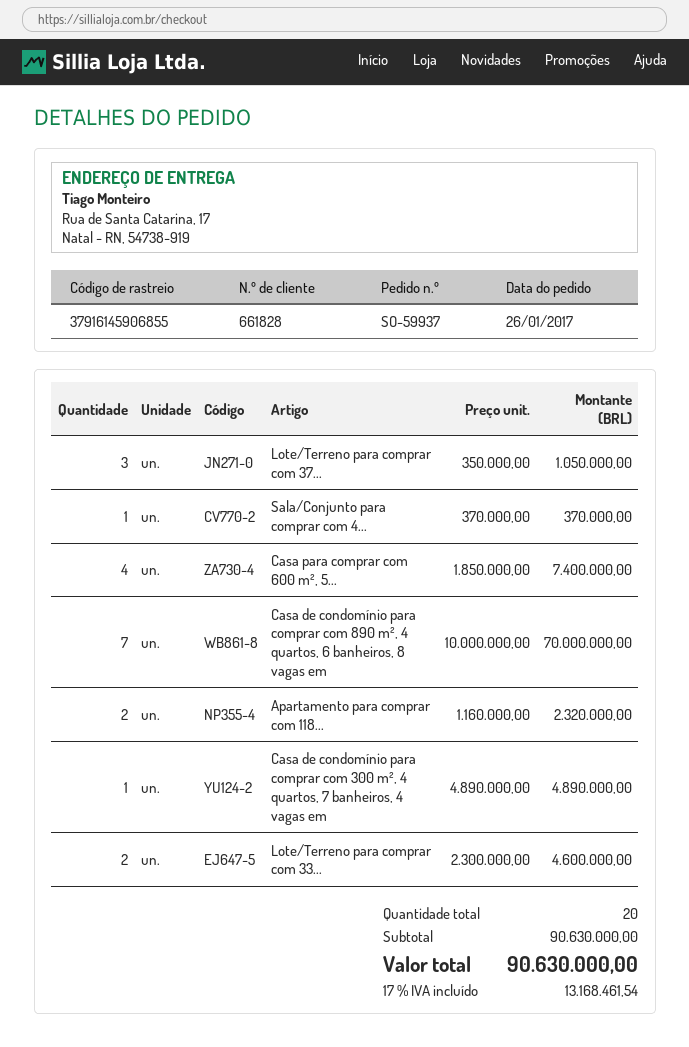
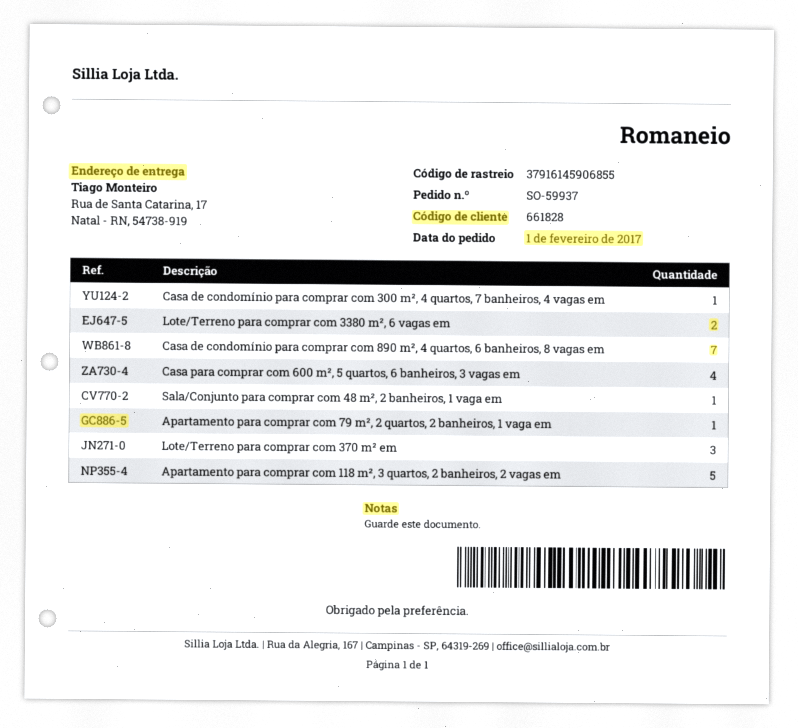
order date: 2017-01-26 -> 2017-02-01
Apartamento para comprar com 118...: 2 -> 5
Apartamento para comprar com 79 m², 2 quartos, 2 banheiros, 1 vaga em: none -> 1

